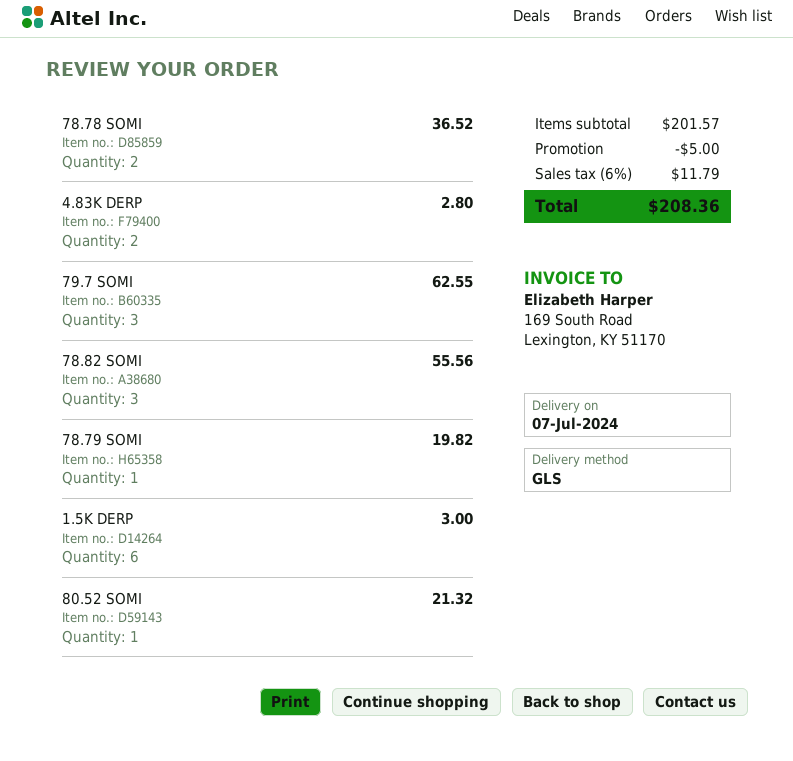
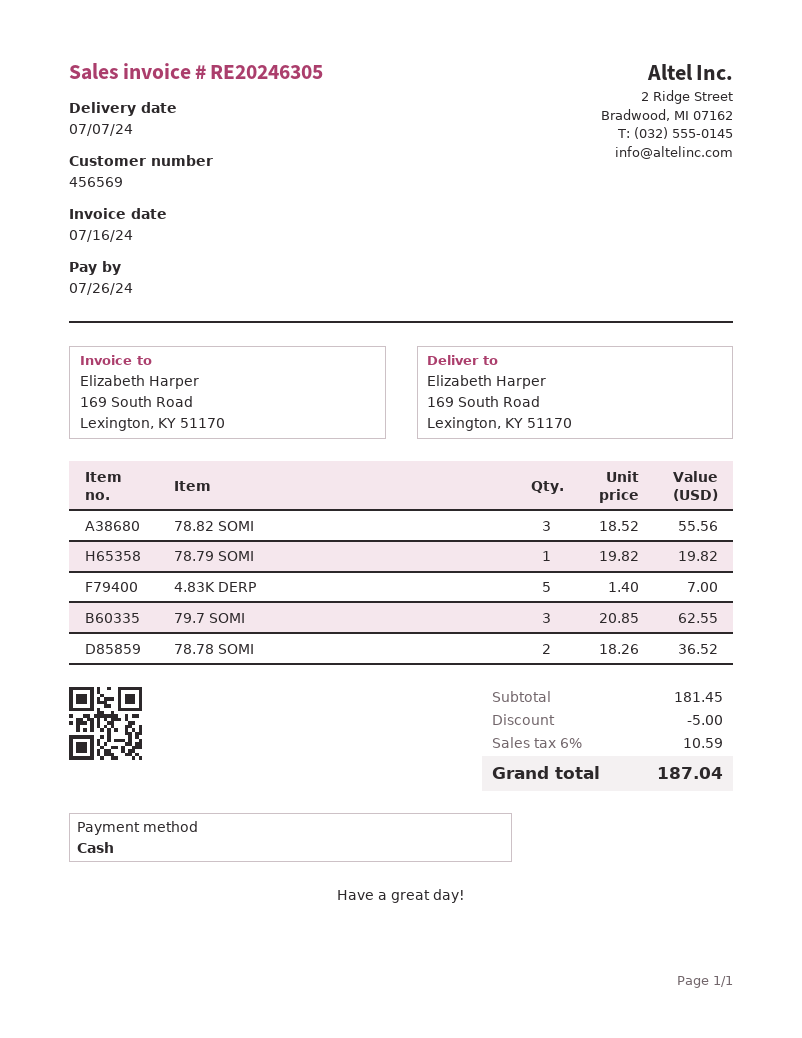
4.83K DERP: 2 for 2.80 -> 5 for 7.00
1.5K DERP: 6 for 3.00 -> none
80.52 SOMI: 1 for 21.32 -> none
subtotal: 201.57 -> 181.45
tax: 6% = 11.79 -> 6% = 10.59
total: 208.36 -> 187.04

